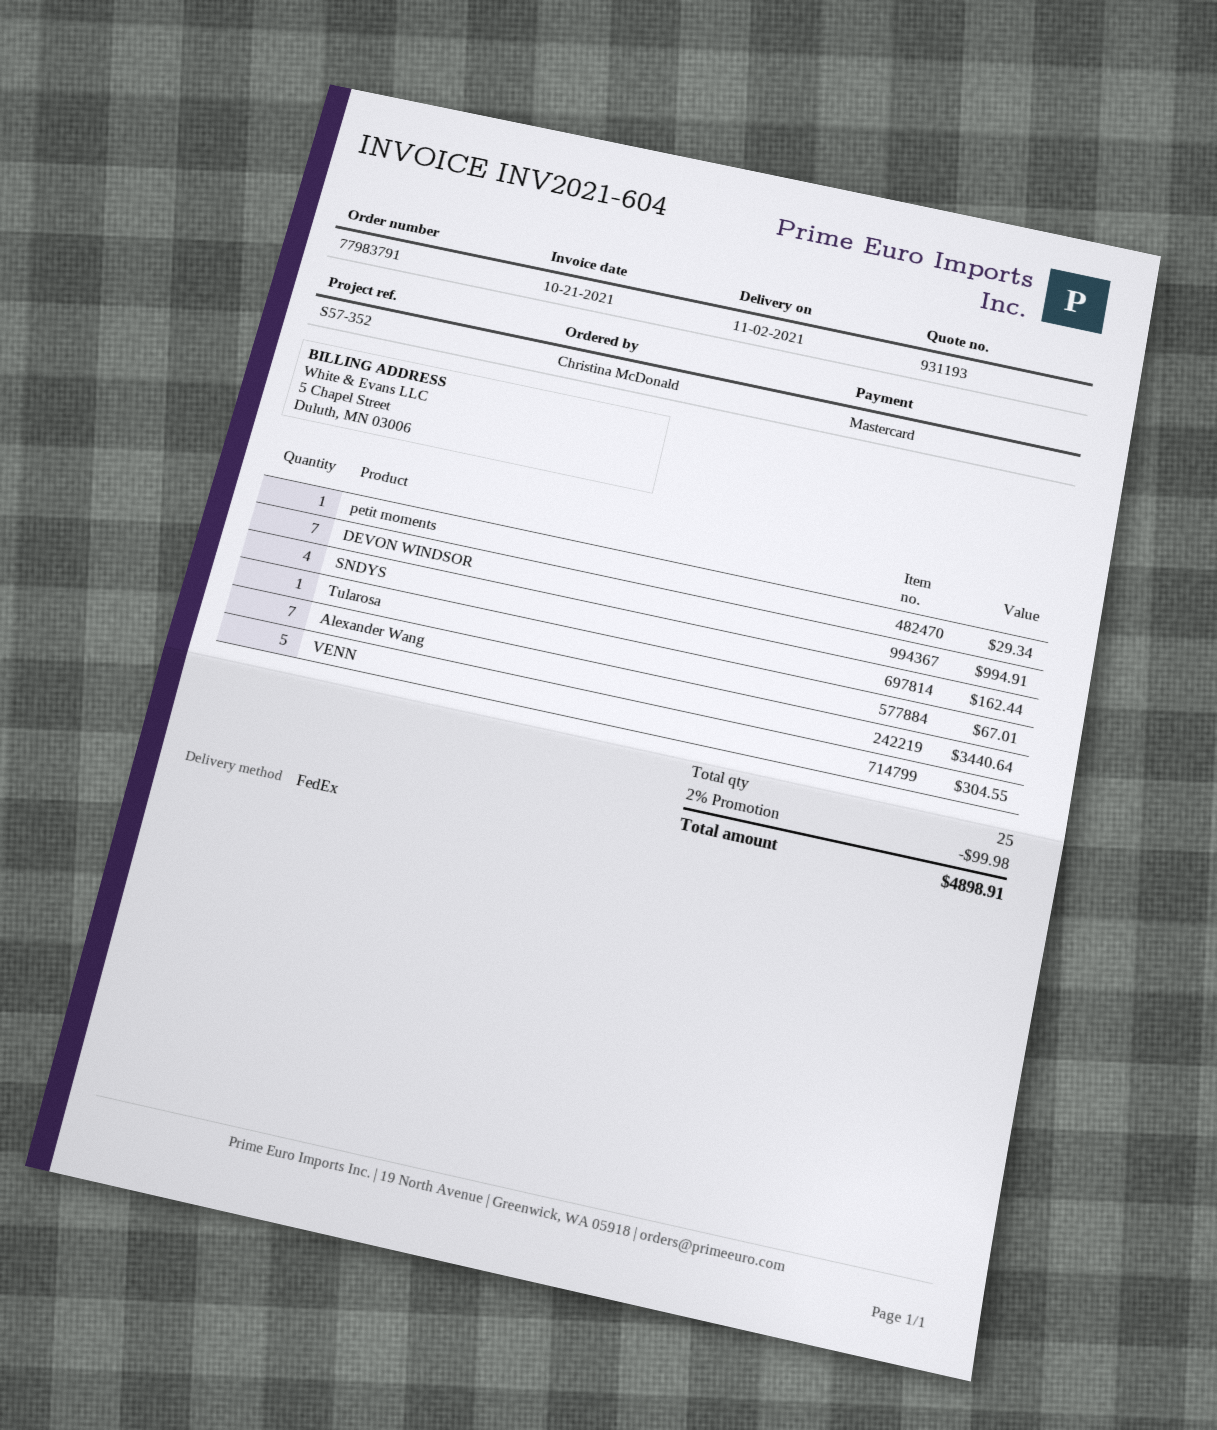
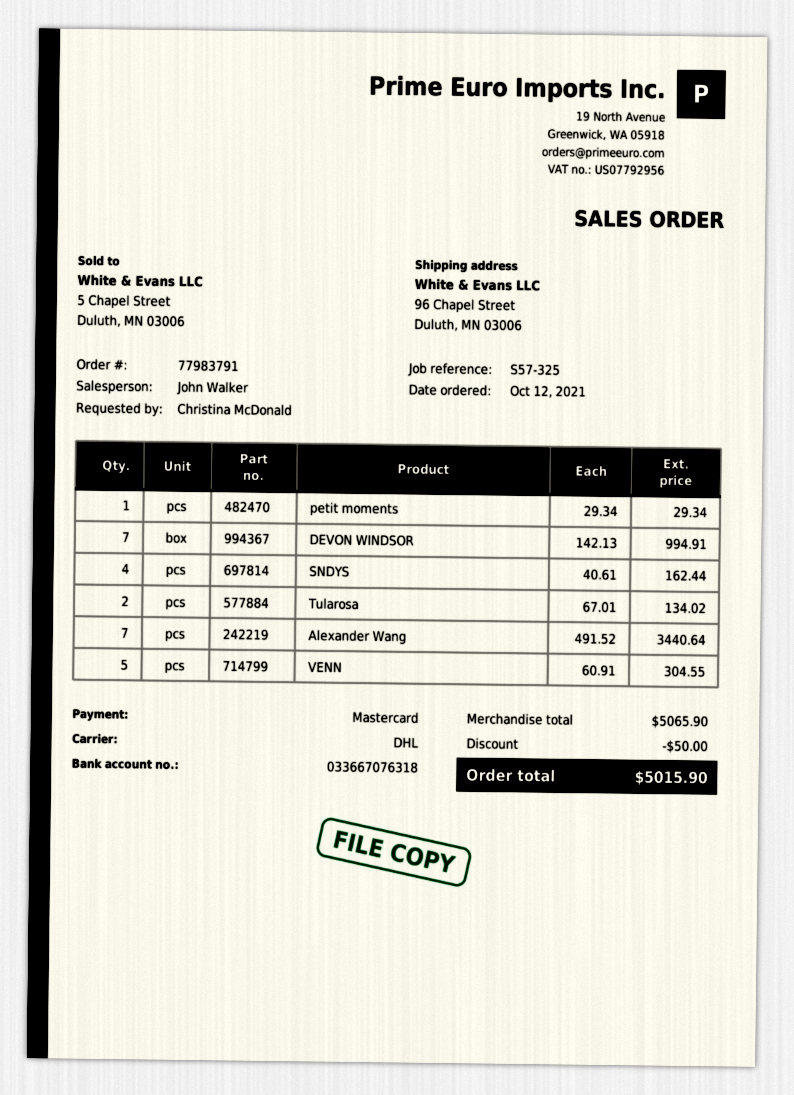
reference: S57-352 -> S57-325
shipping method: FedEx -> DHL
Tularosa: 1 for 67.01 -> 2 for 134.02
discount: 99.98 -> 50.00
total: 4898.91 -> 5015.90

